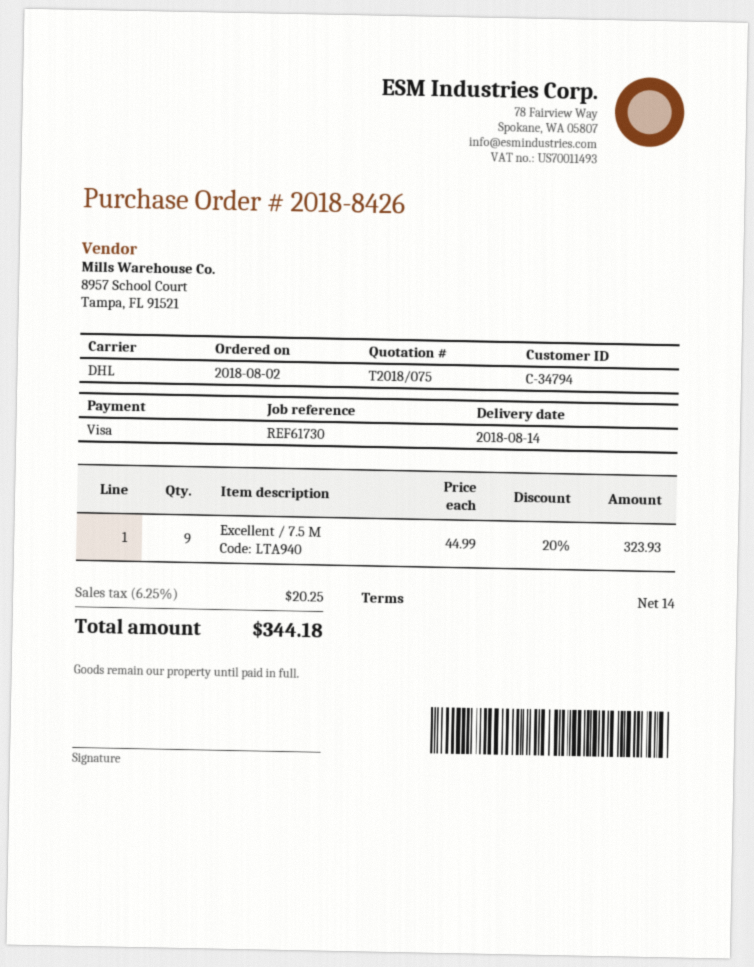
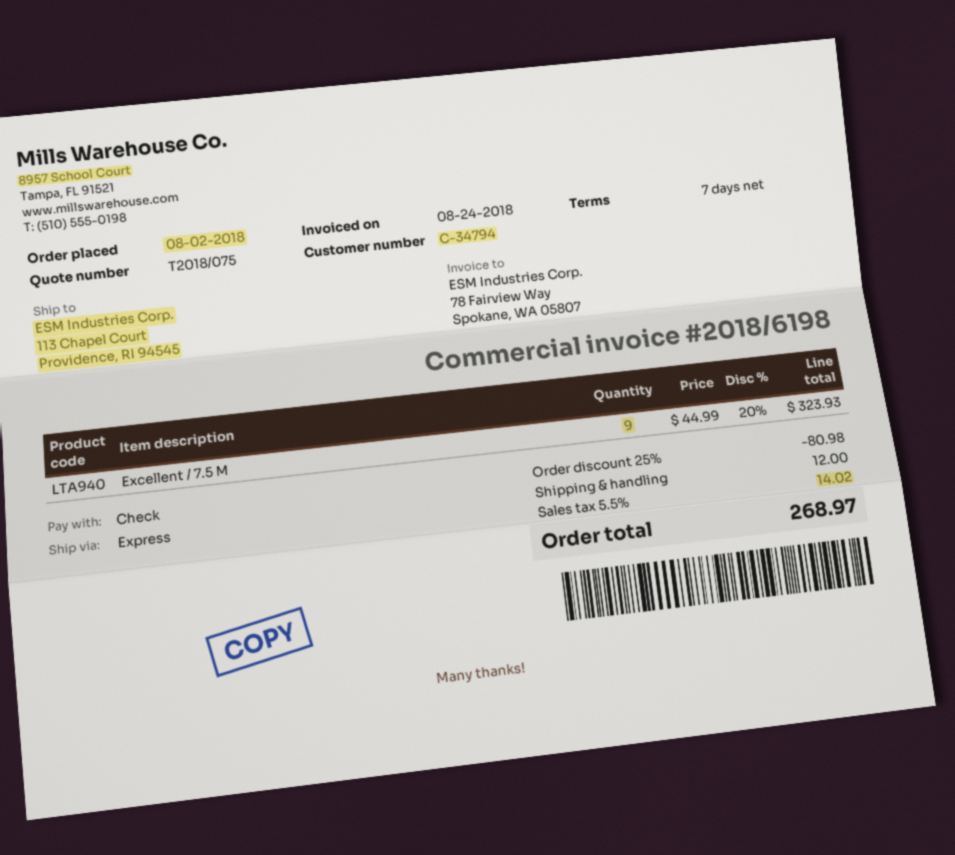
payment terms: 14 days -> 7 days
payment method: Visa -> cheque
shipping method: DHL -> express
discount: none -> 25% = 80.98
shipping: none -> 12.00
tax: 6.25% = 20.25 -> 5.5% = 14.02
total: 344.18 -> 268.97

